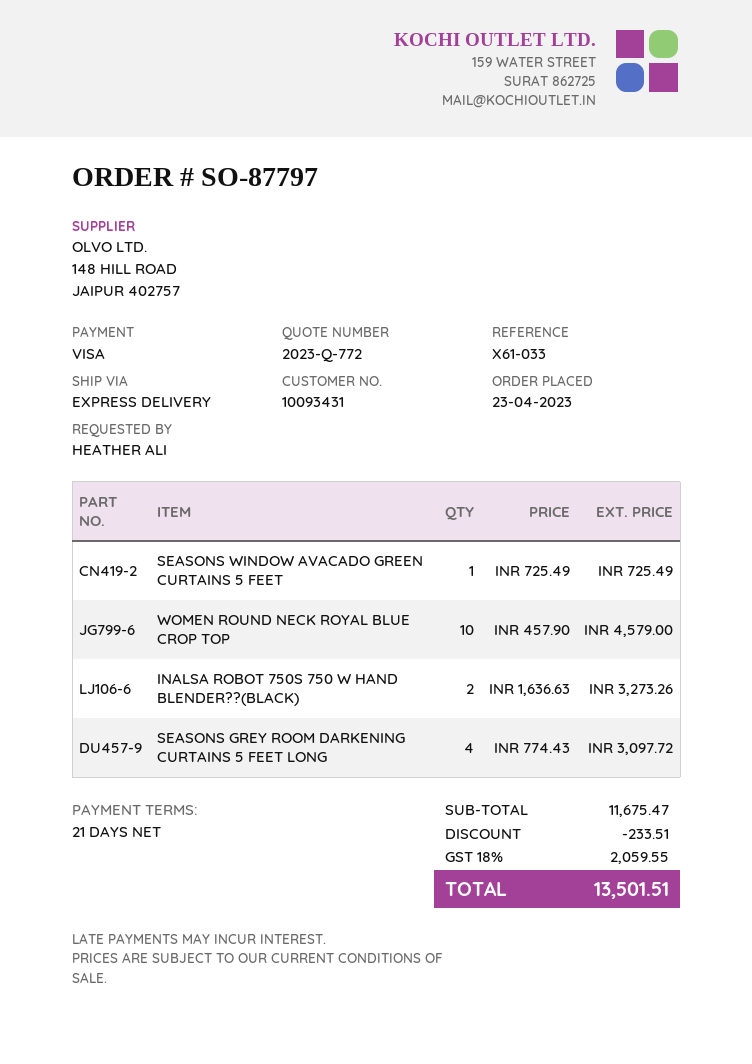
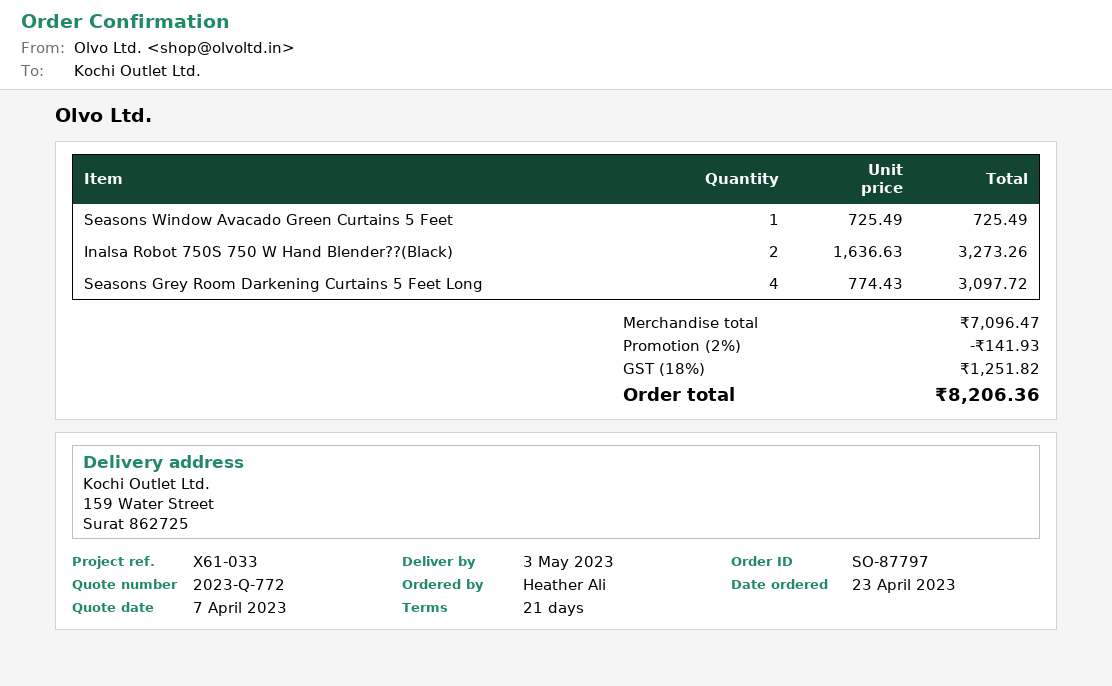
WOMEN ROUND NECK ROYAL BLUE CROP TOP: 10 x 457.90 = 4579.00 -> none
subtotal: 11675.47 -> 7096.47
discount: 233.51 -> 141.93
tax: 18% = 2059.55 -> 18% = 1251.82
total: 13501.51 -> 8206.36

